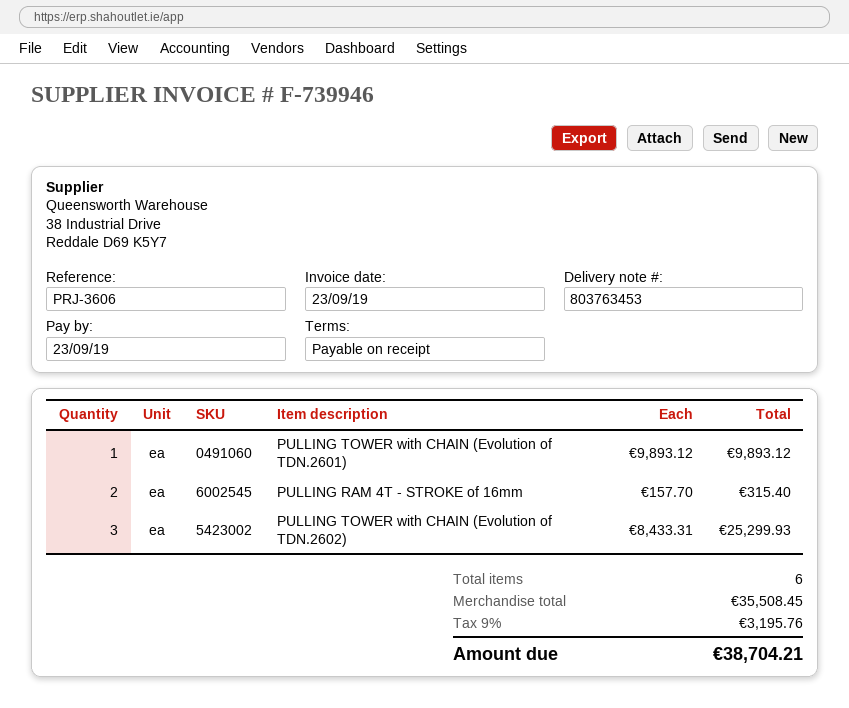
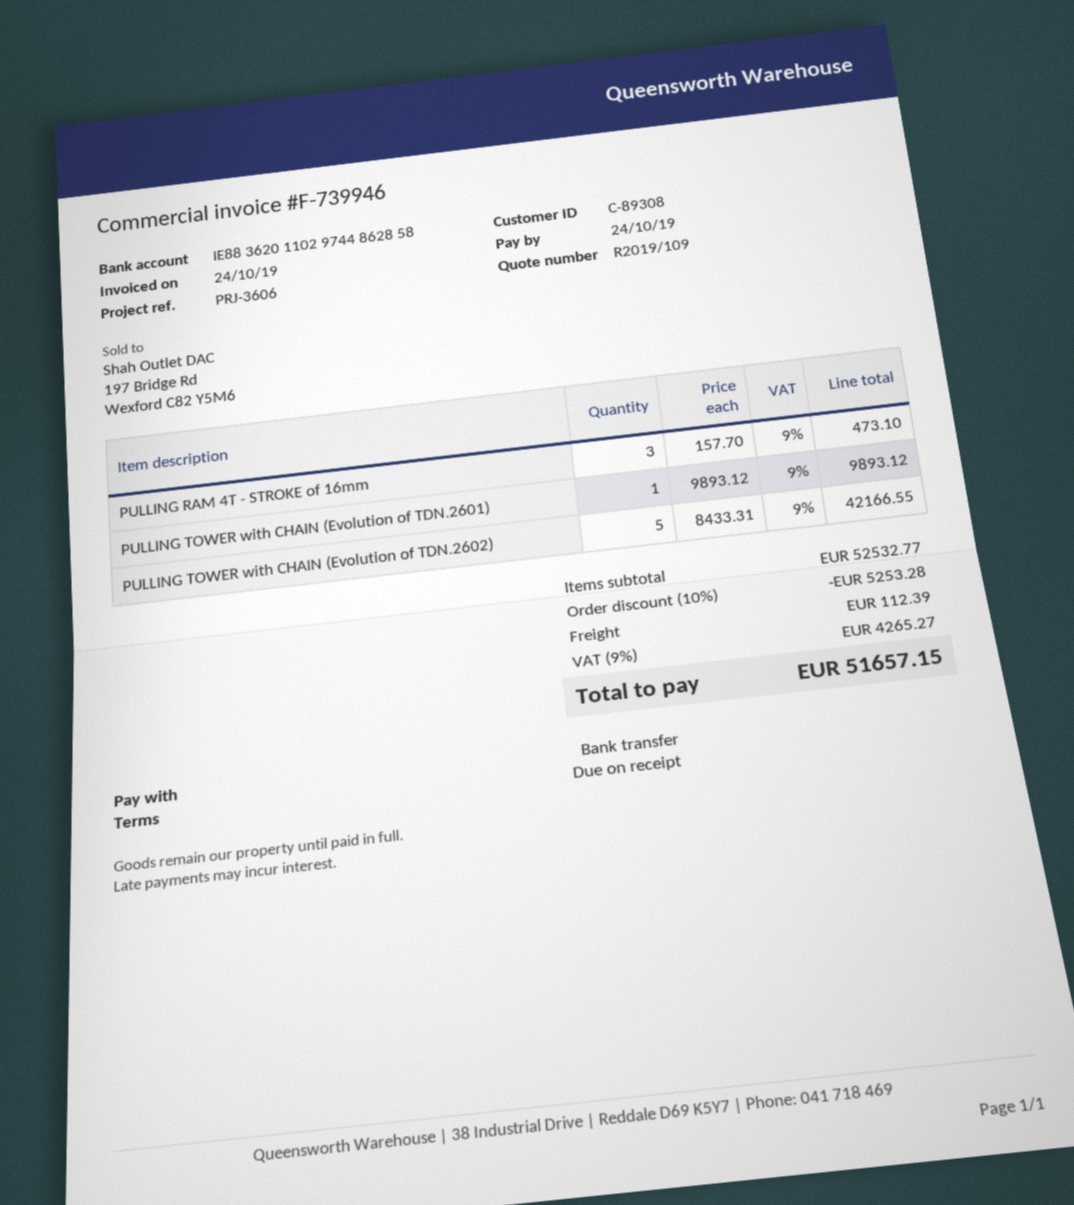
invoice date: 2019-09-23 -> 2019-10-24
due date: 2019-09-23 -> 2019-10-24
PULLING RAM 4T - STROKE of 16mm: 2 x 157.70 = 315.40 -> 3 x 157.70 = 473.10
PULLING TOWER with CHAIN (Evolution of TDN.2602): 3 x 8433.31 = 25299.93 -> 5 x 8433.31 = 42166.55
subtotal: 35508.45 -> 52532.77
discount: none -> 10% = 5253.28
shipping: none -> 112.39
tax: 9% = 3195.76 -> 9% = 4265.27
total: 38704.21 -> 51657.15

